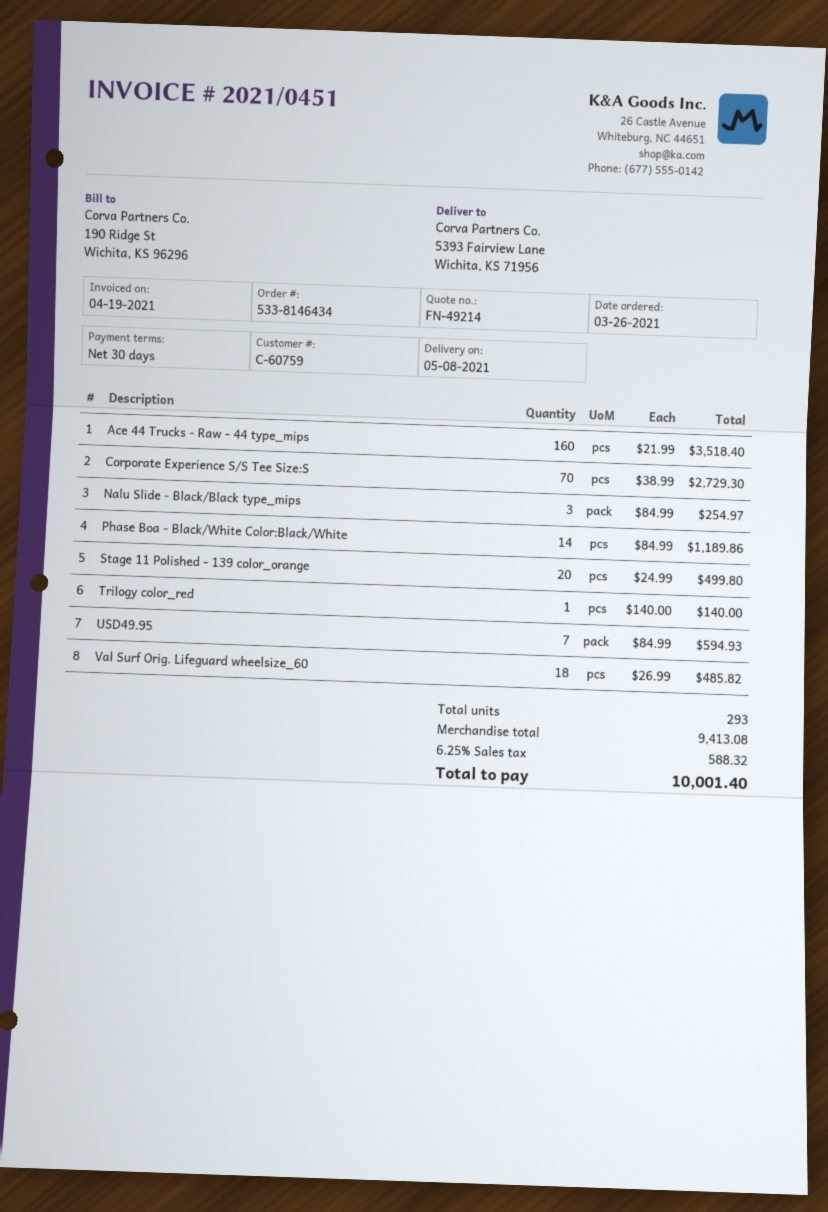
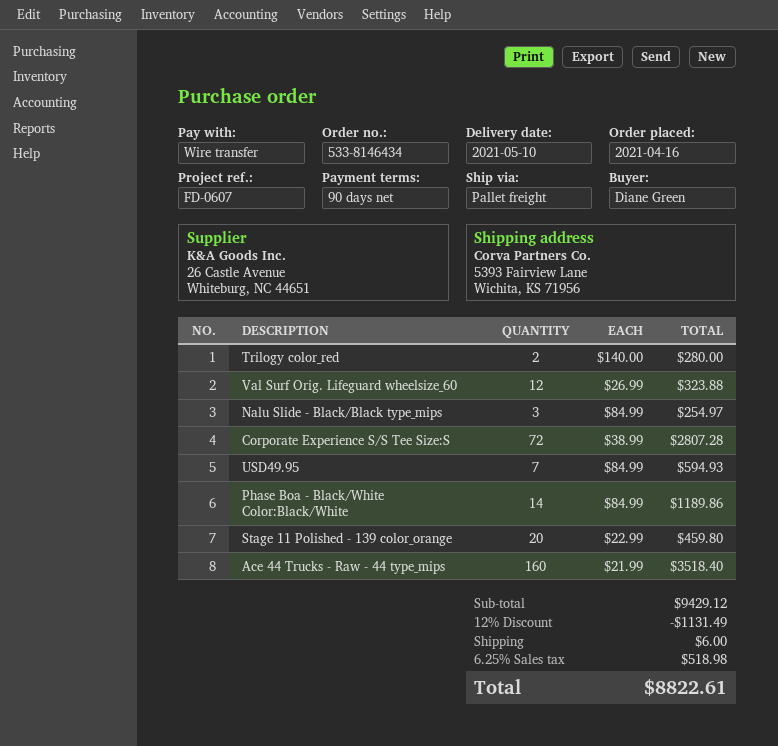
order date: 2021-03-26 -> 2021-04-16
delivery date: 2021-05-08 -> 2021-05-10
payment terms: 30 days -> 90 days
Corporate Experience S/S Tee Size:S: 70 x 38.99 = 2729.30 -> 72 x 38.99 = 2807.28
Stage 11 Polished - 139 color_orange: 20 x 24.99 = 499.80 -> 20 x 22.99 = 459.80
Trilogy color_red: 1 x 140.00 = 140.00 -> 2 x 140.00 = 280.00
Val Surf Orig. Lifeguard wheelsize_60: 18 x 26.99 = 485.82 -> 12 x 26.99 = 323.88
subtotal: 9413.08 -> 9429.12
discount: none -> 12% = 1131.49
shipping: none -> 6.00
tax: 6.25% = 588.32 -> 6.25% = 518.98
total: 10001.40 -> 8822.61

